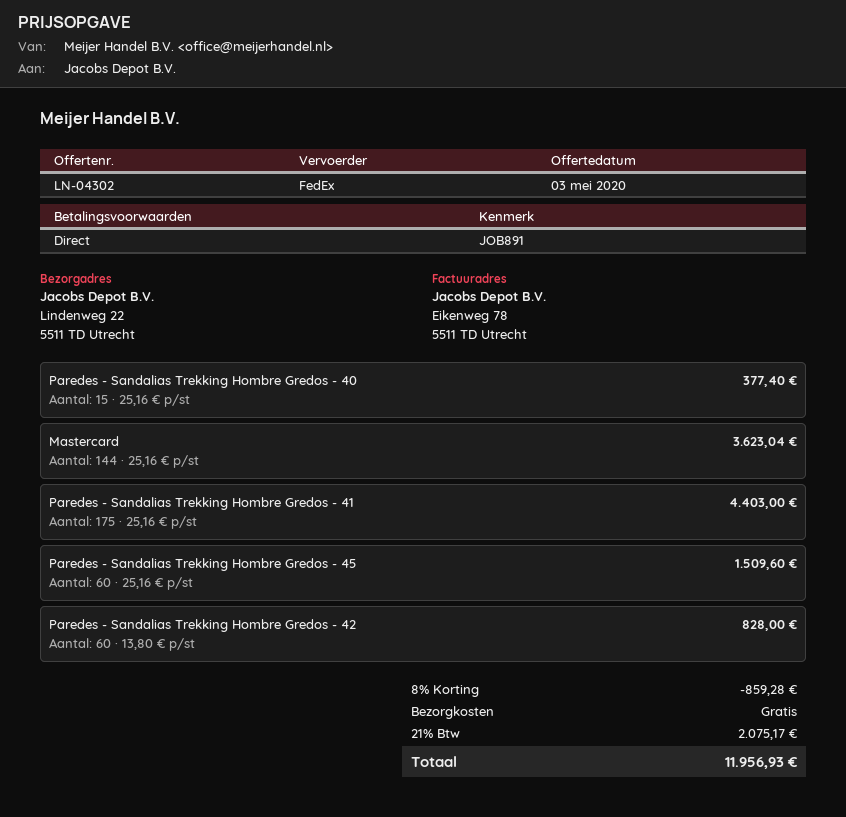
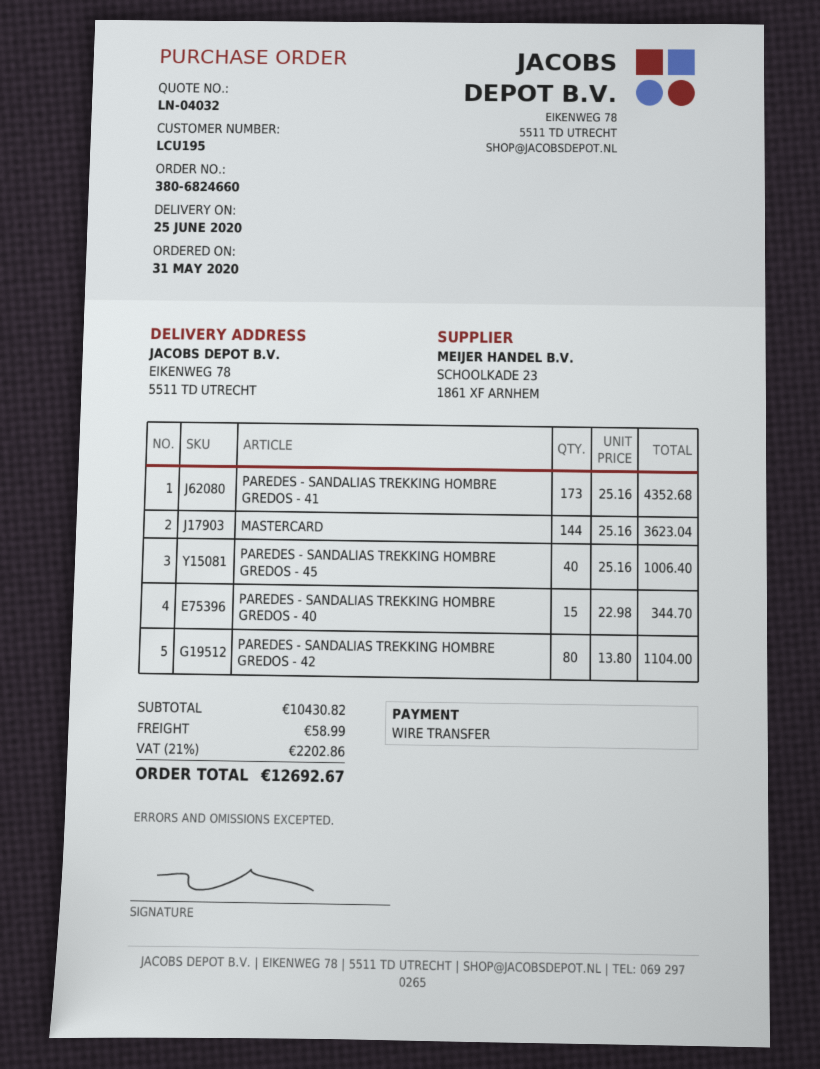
quote number: LN-04302 -> LN-04032
ship to: Lindenweg 22, 5511 TD Utrecht -> EIKENWEG 78, 5511 TD UTRECHT
Paredes - Sandalias Trekking Hombre Gredos - 40: 15 x 25.16 = 377.40 -> 15 x 22.98 = 344.70
Paredes - Sandalias Trekking Hombre Gredos - 41: 175 x 25.16 = 4403.00 -> 173 x 25.16 = 4352.68
Paredes - Sandalias Trekking Hombre Gredos - 45: 60 x 25.16 = 1509.60 -> 40 x 25.16 = 1006.40
Paredes - Sandalias Trekking Hombre Gredos - 42: 60 x 13.80 = 828.00 -> 80 x 13.80 = 1104.00
discount: 8% = 859.28 -> none
shipping: 0.00 -> 58.99
tax: 21% = 2075.17 -> 21% = 2202.86
total: 11956.93 -> 12692.67

